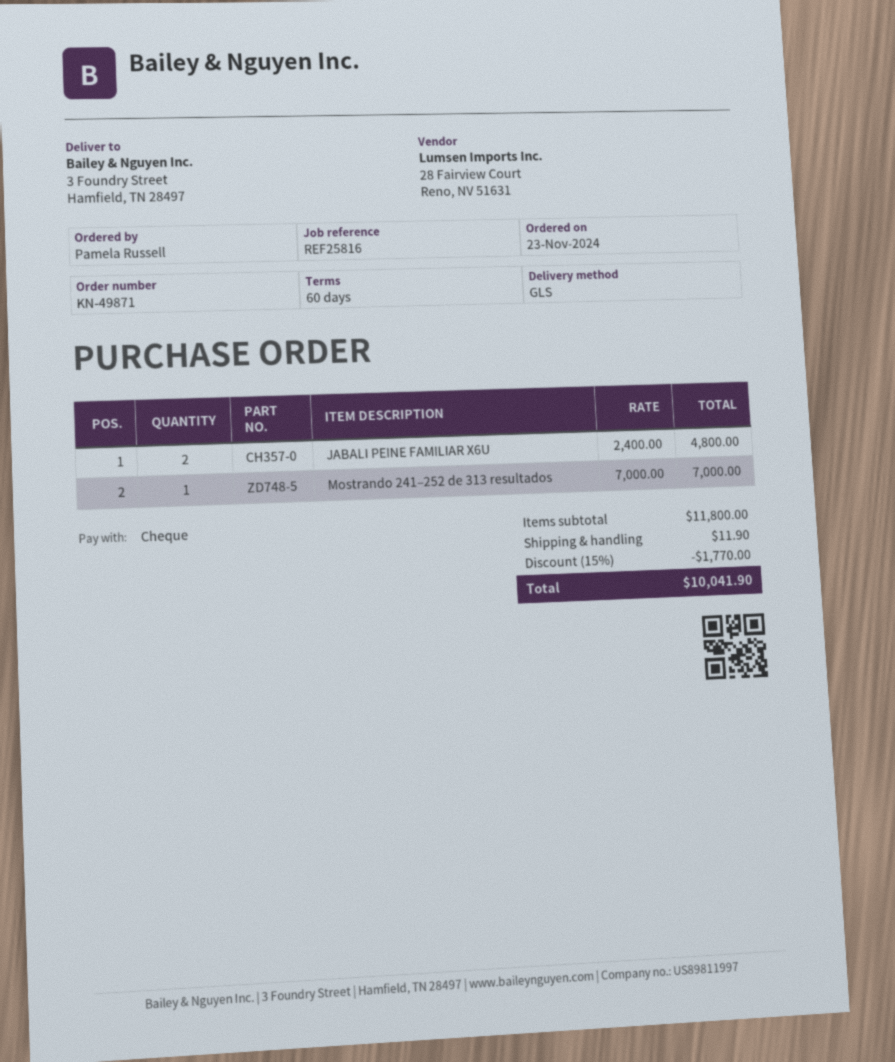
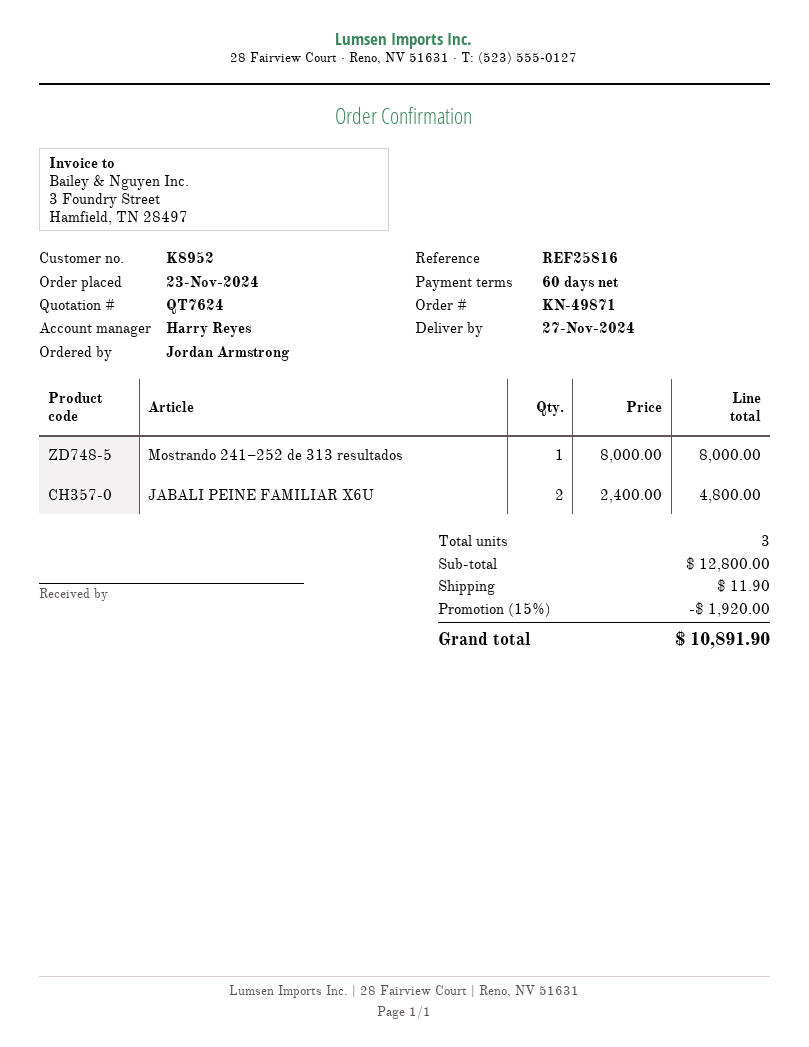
ordered by: Pamela Russell -> Jordan Armstrong
Mostrando 241–252 de 313 resultados: 1 x 7000.00 = 7000.00 -> 1 x 8000.00 = 8000.00
subtotal: 11800.00 -> 12800.00
discount: 15% = 1770.00 -> 15% = 1920.00
total: 10041.90 -> 10891.90

